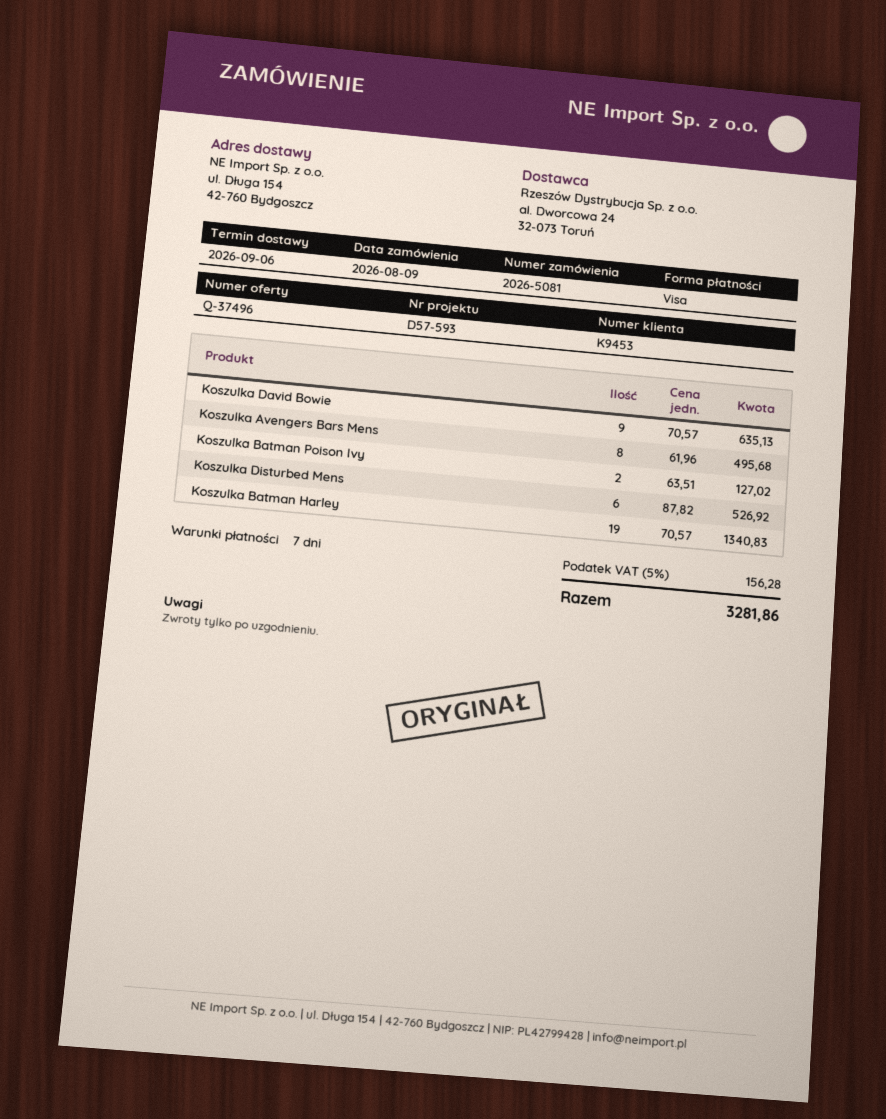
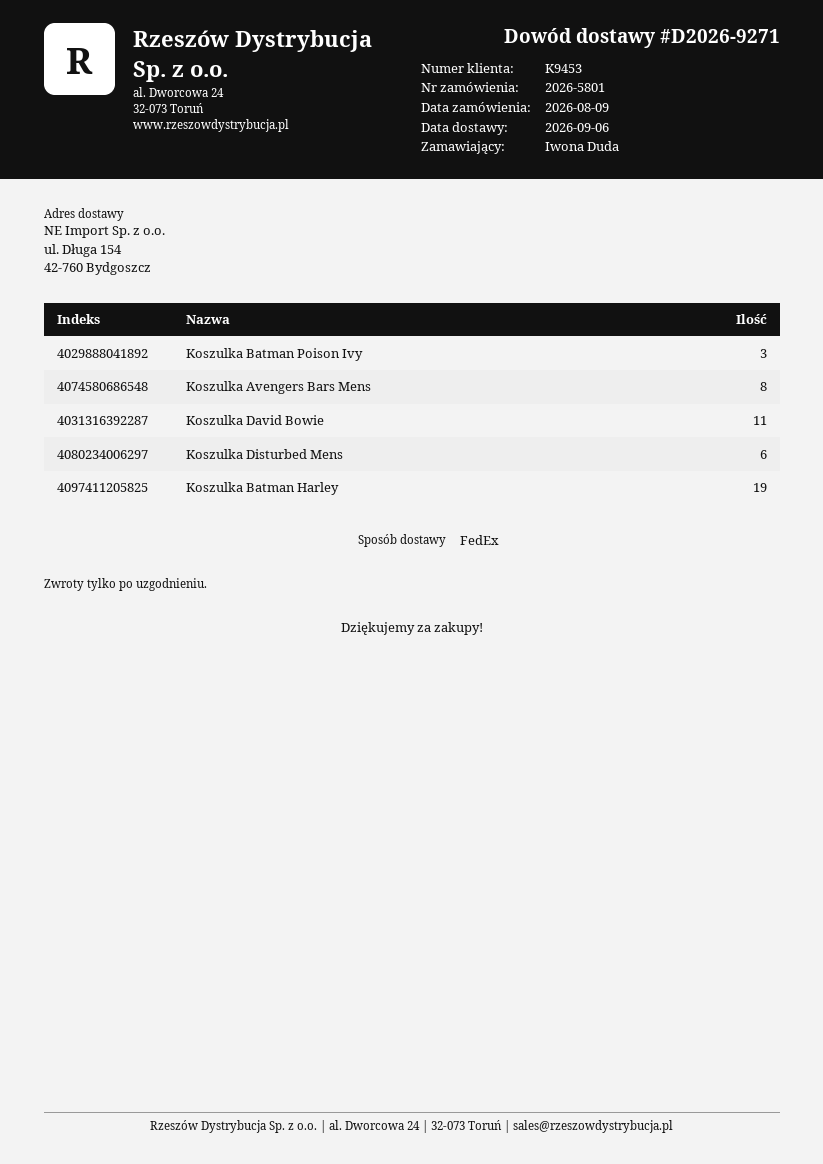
order number: 2026-5081 -> 2026-5801
Koszulka David Bowie: 9 -> 11
Koszulka Batman Poison Ivy: 2 -> 3

